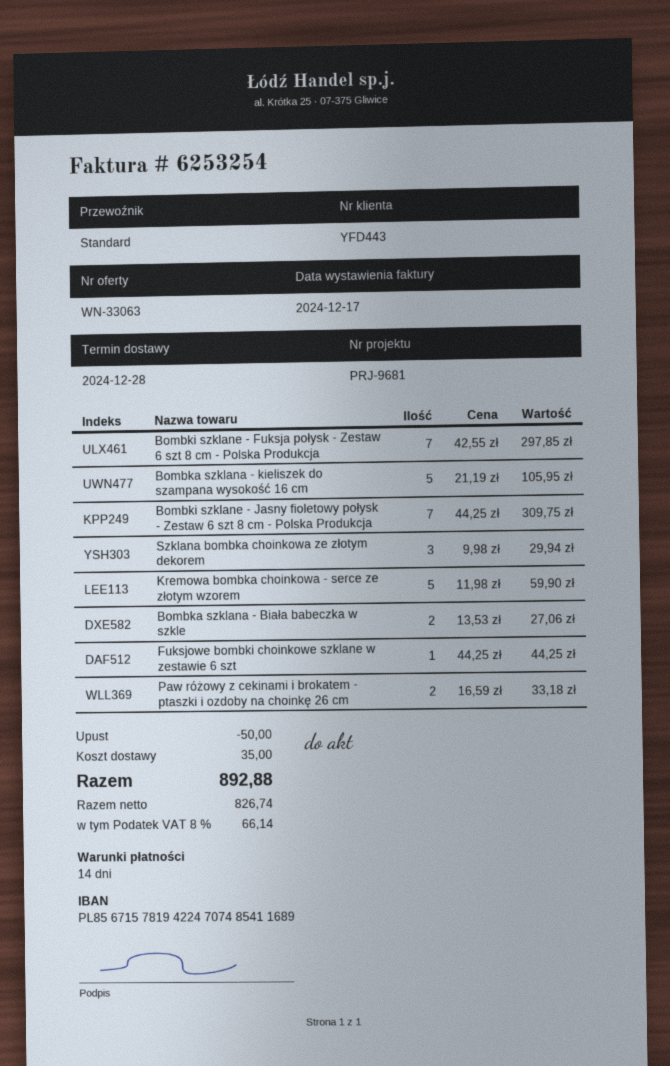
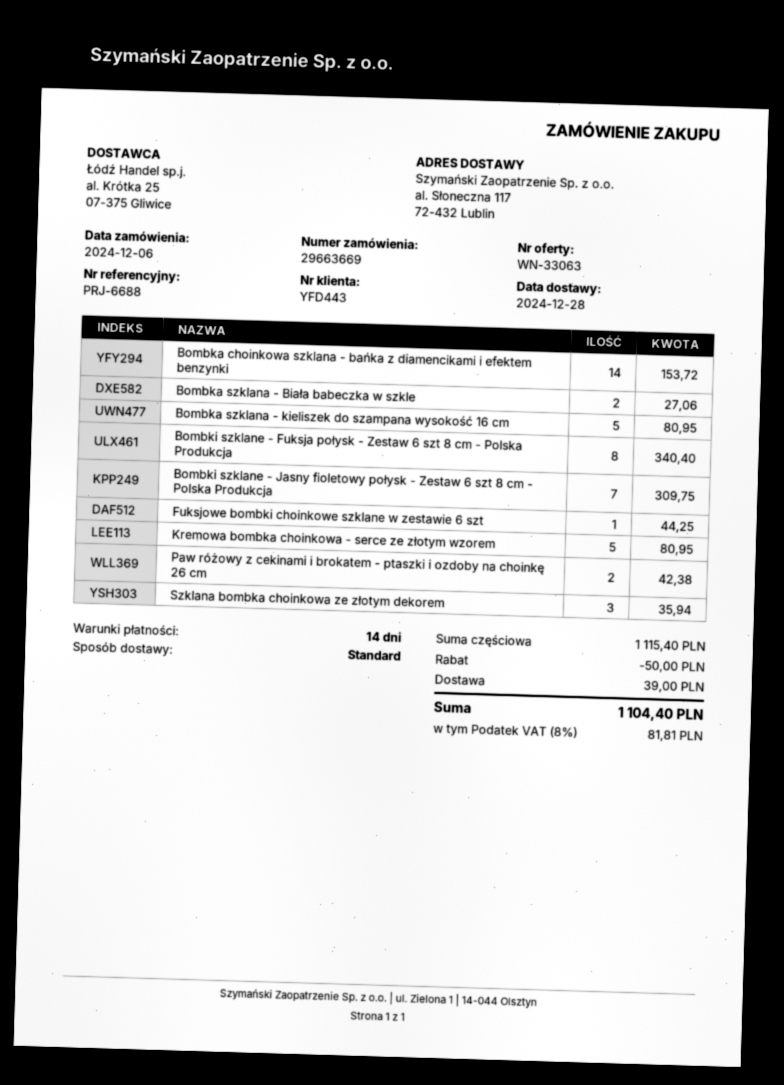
reference: PRJ-9681 -> PRJ-6688
Bombki szklane - Fuksja połysk - Zestaw 6 szt 8 cm - Polska Produkcja: 7 for 297.85 -> 8 for 340.40
Bombka szklana - kieliszek do szampana wysokość 16 cm: 5 for 105.95 -> 5 for 80.95
Szklana bombka choinkowa ze złotym dekorem: 3 for 29.94 -> 3 for 35.94
Kremowa bombka choinkowa - serce ze złotym wzorem: 5 for 59.90 -> 5 for 80.95
Paw różowy z cekinami i brokatem - ptaszki i ozdoby na choinkę 26 cm: 2 for 33.18 -> 2 for 42.38
Bombka choinkowa szklana - bańka z diamencikami i efektem benzynki: none -> 14 for 153.72
shipping: 35.00 -> 39.00
tax: 8% = 66.14 -> 8% = 81.81
total: 892.88 -> 1104.40

